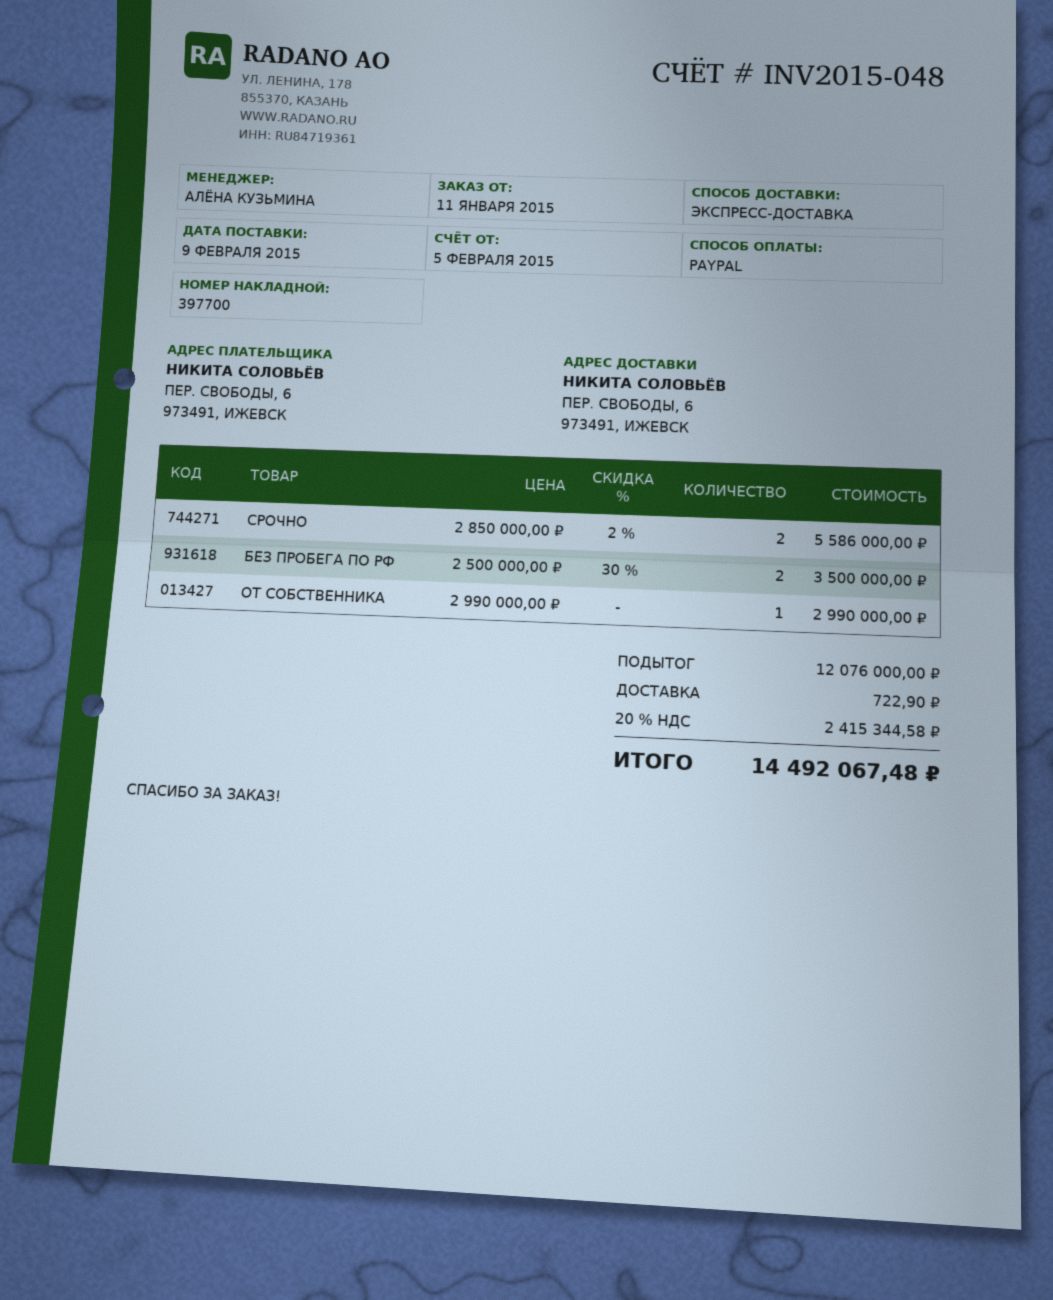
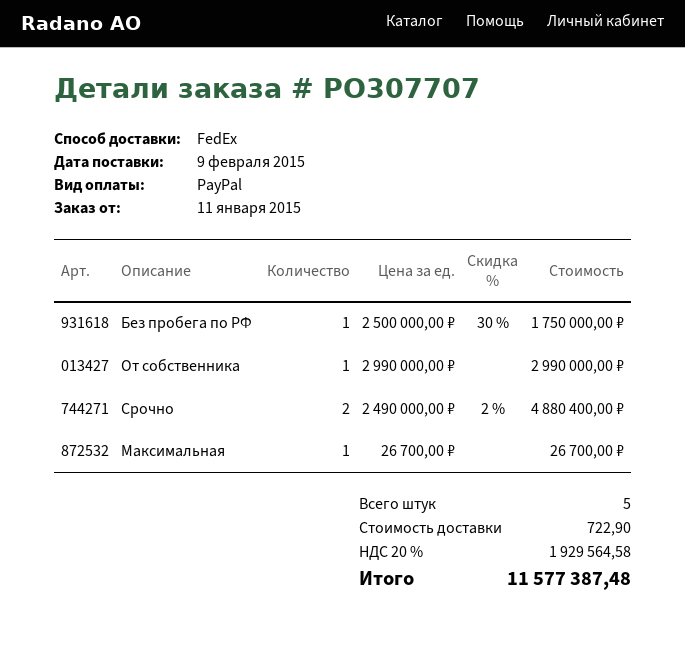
shipping method: express -> FedEx
СРОЧНО: 2 x 2850000.00 - 2% = 5586000.00 -> 2 x 2490000.00 - 2% = 4880400.00
БЕЗ ПРОБЕГА ПО РФ: 2 x 2500000.00 - 30% = 3500000.00 -> 1 x 2500000.00 - 30% = 1750000.00
Максимальная: none -> 1 x 26700.00 = 26700.00
tax: 20% = 2415344.58 -> 20% = 1929564.58
total: 14492067.48 -> 11577387.48

